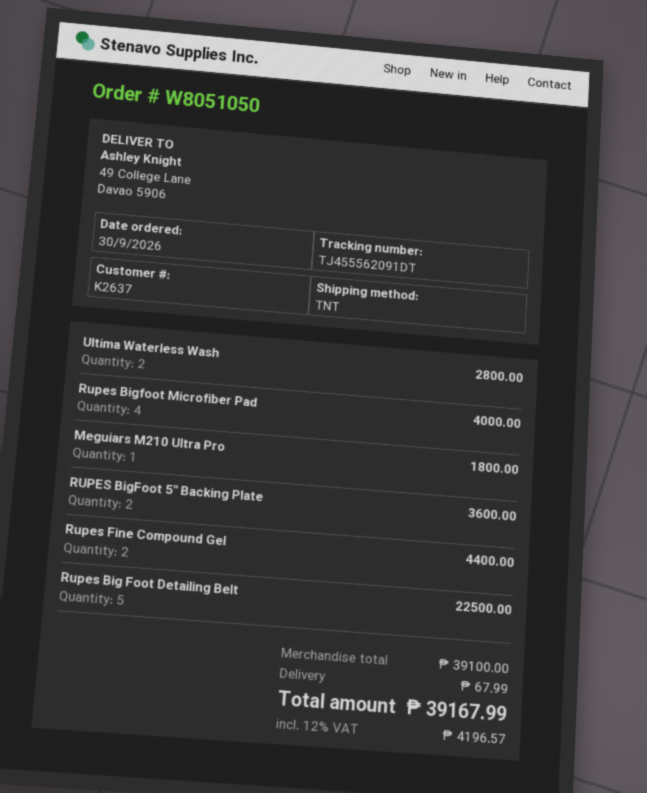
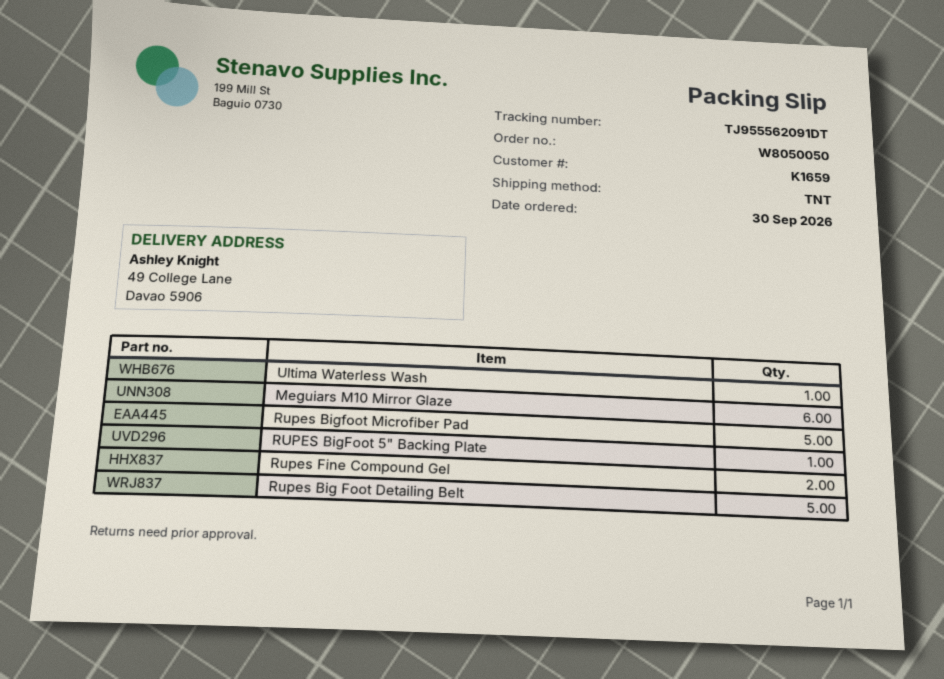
order number: W8051050 -> W8050050
customer number: K2637 -> K1659
tracking number: TJ455562091DT -> TJ955562091DT
Ultima Waterless Wash: 2 -> 1
Rupes Bigfoot Microfiber Pad: 4 -> 5
Meguiars M210 Ultra Pro: 1 -> none
RUPES BigFoot 5" Backing Plate: 2 -> 1
Meguiars M10 Mirror Glaze: none -> 6

